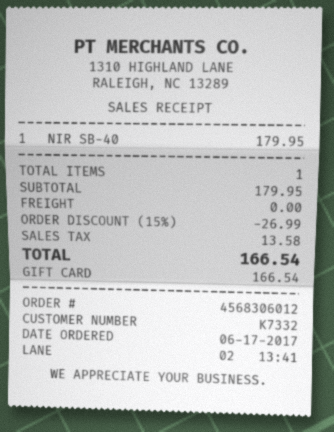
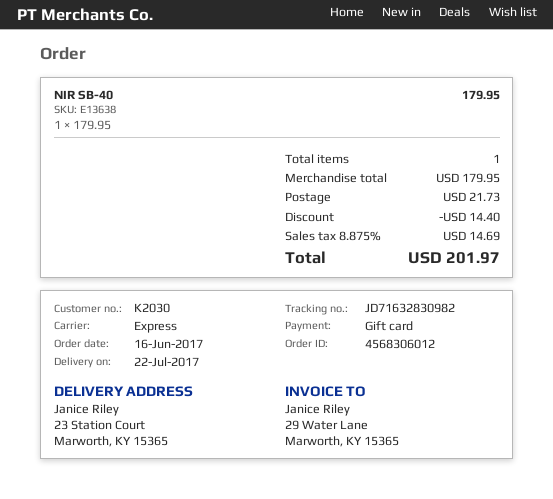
order date: 2017-06-17 -> 2017-06-16
customer number: K7332 -> K2030
discount: 26.99 -> 14.40
shipping: 0.00 -> 21.73
tax: 13.58 -> 14.69
total: 166.54 -> 201.97

